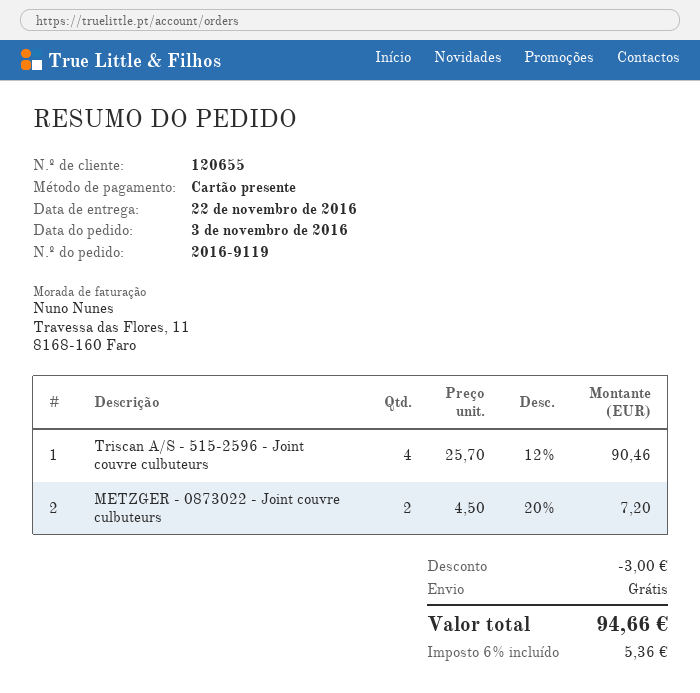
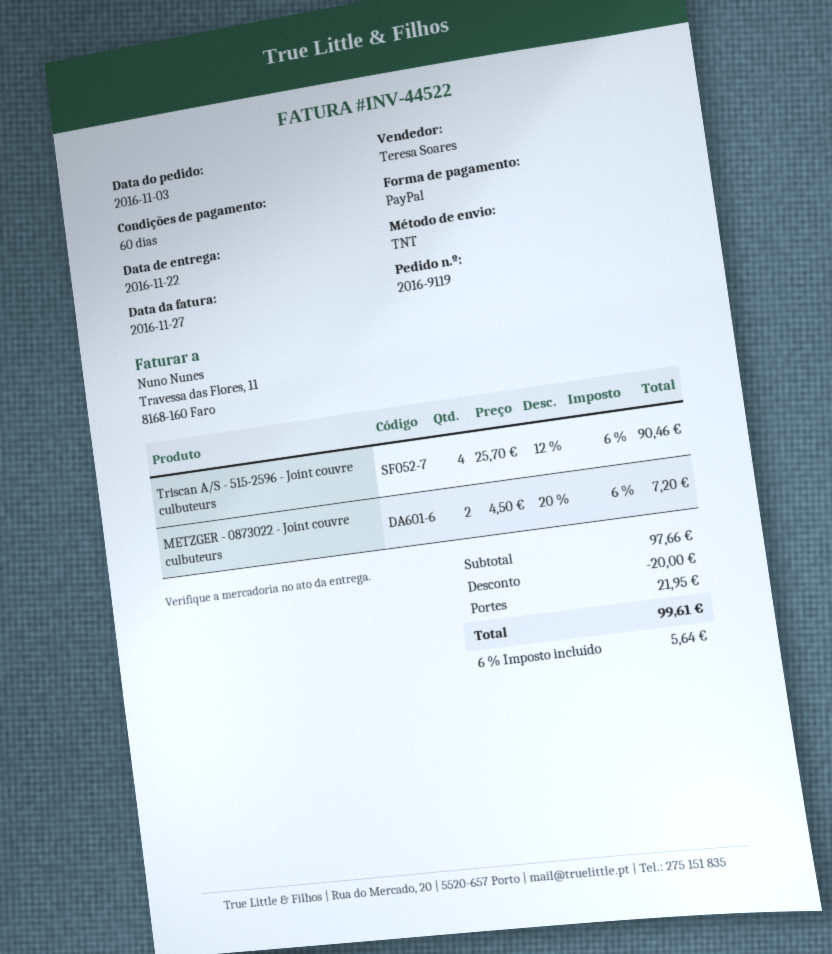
payment method: gift card -> PayPal
discount: 3.00 -> 20.00
shipping: 0.00 -> 21.95
tax: 6% = 5.36 -> 6% = 5.64
total: 94.66 -> 99.61

